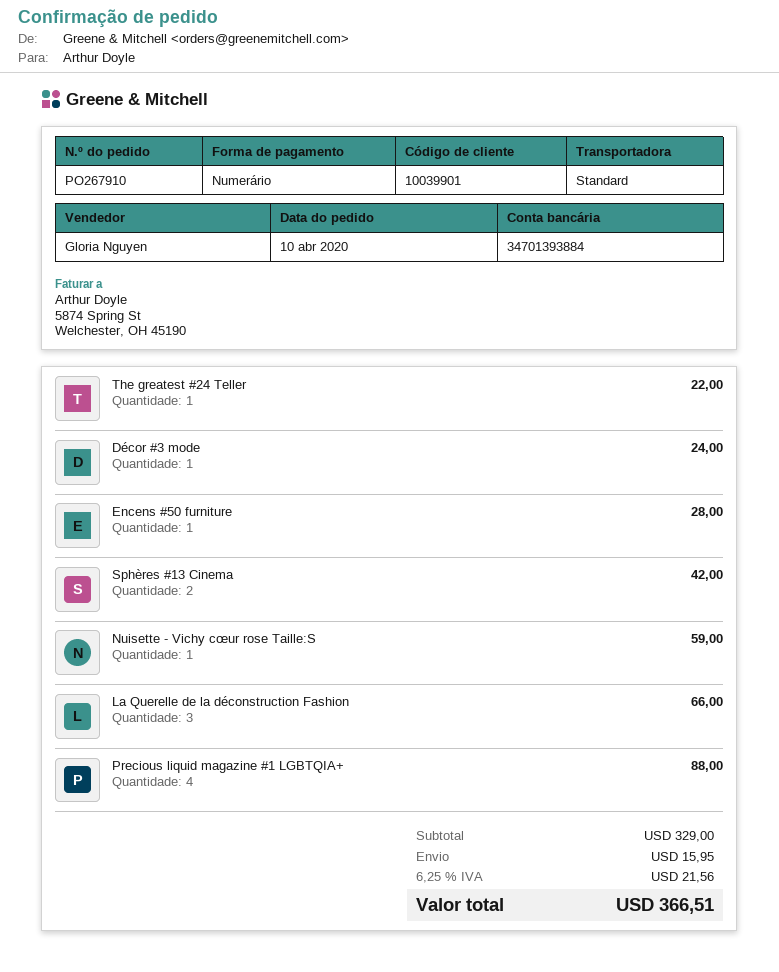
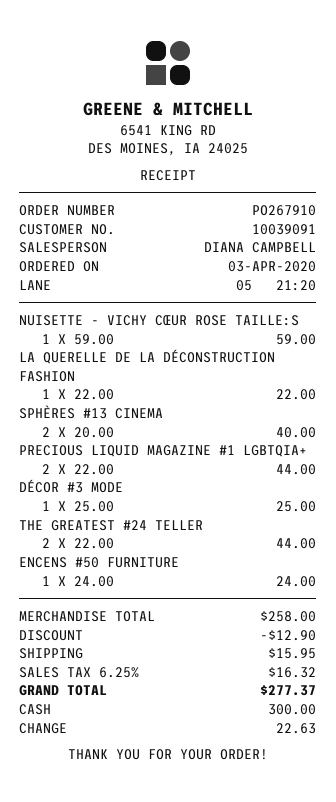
order date: 2020-04-10 -> 2020-04-03
customer number: 10039901 -> 10039091
sales rep: Gloria Nguyen -> DIANA CAMPBELL
The greatest #24 Teller: 1 for 22.00 -> 2 for 44.00
Décor #3 mode: 1 for 24.00 -> 1 for 25.00
Encens #50 furniture: 1 for 28.00 -> 1 for 24.00
Sphères #13 Cinema: 2 for 42.00 -> 2 for 40.00
La Querelle de la déconstruction Fashion: 3 for 66.00 -> 1 for 22.00
Precious liquid magazine #1 LGBTQIA+: 4 for 88.00 -> 2 for 44.00
subtotal: 329.00 -> 258.00
discount: none -> 12.90
tax: 6.25% = 21.56 -> 6.25% = 16.32
total: 366.51 -> 277.37

